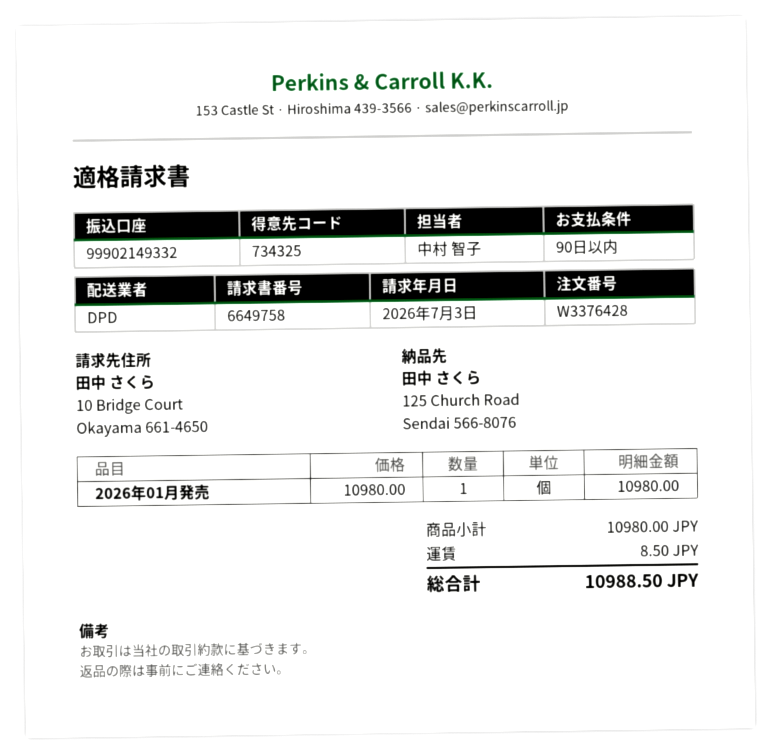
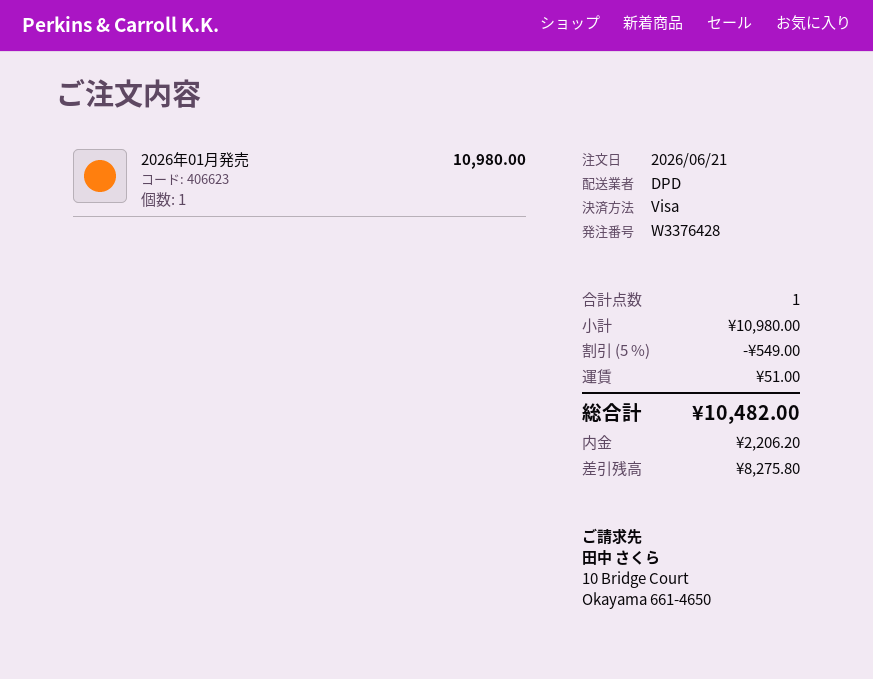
discount: none -> 5% = 549.00
shipping: 8.50 -> 51.00
total: 10988.50 -> 10482.00

